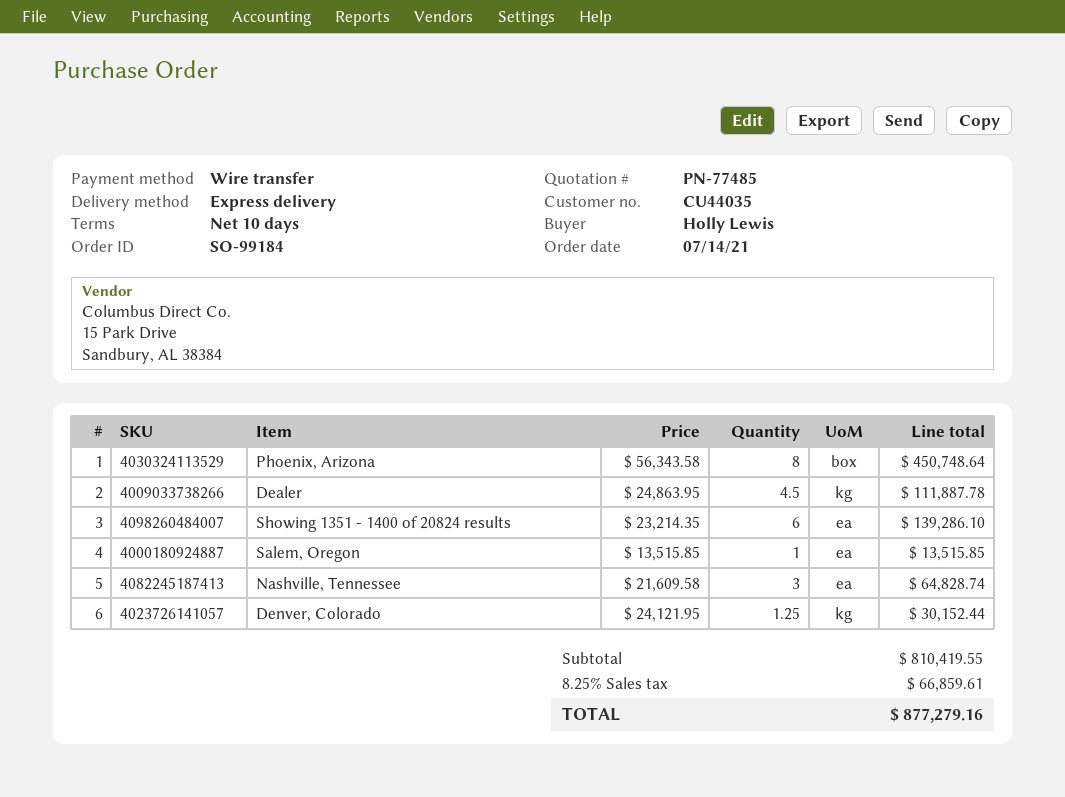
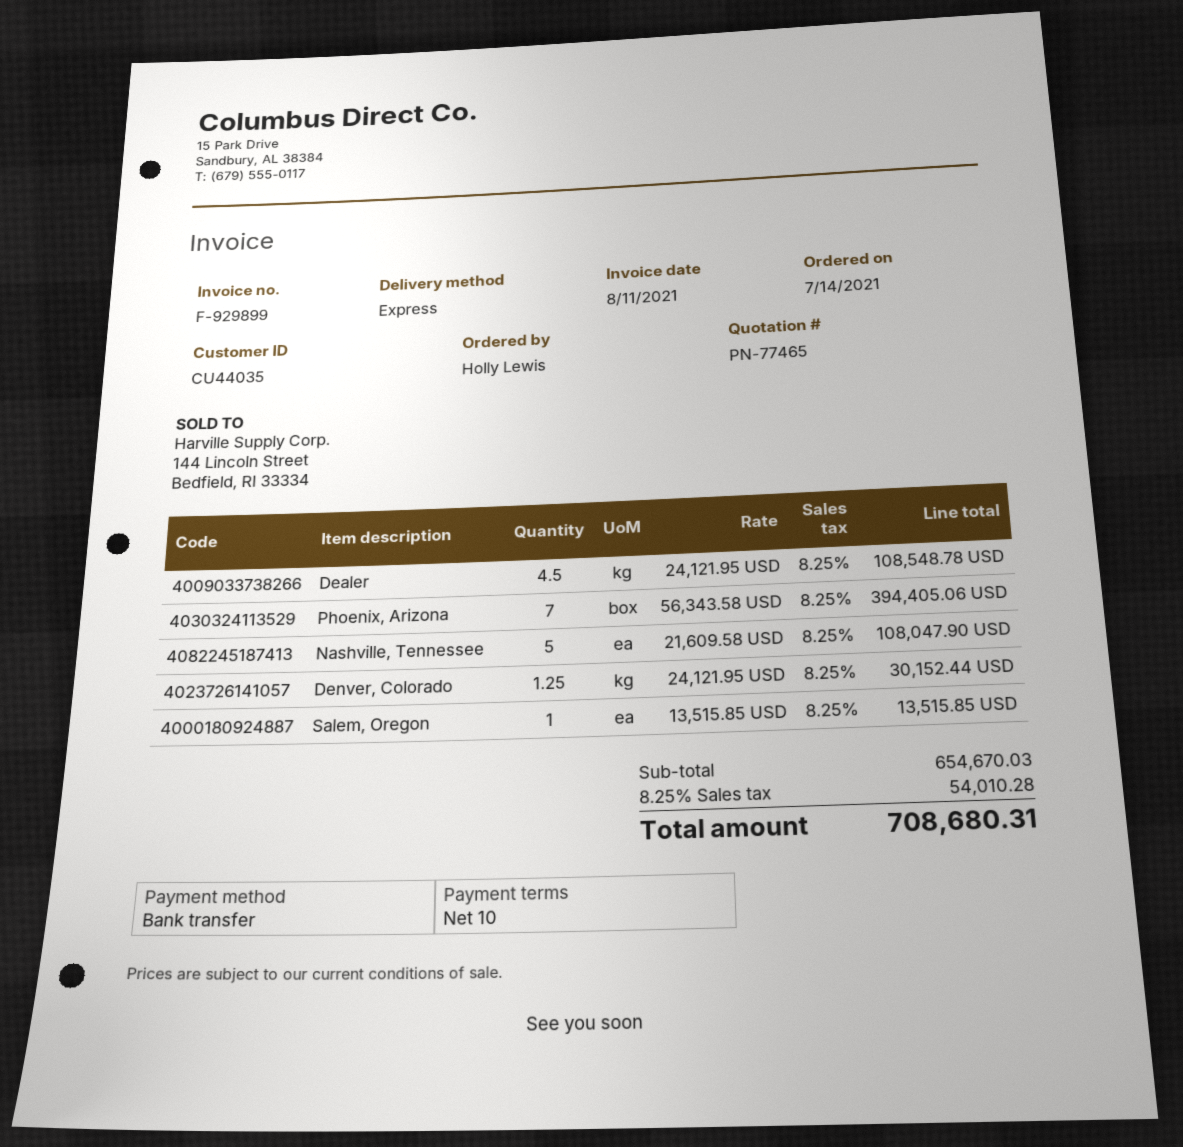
quote number: PN-77485 -> PN-77465
Phoenix, Arizona: 8 x 56343.58 = 450748.64 -> 7 x 56343.58 = 394405.06
Dealer: 4.5 x 24863.95 = 111887.78 -> 4.5 x 24121.95 = 108548.78
Showing 1351 - 1400 of 20824 results: 6 x 23214.35 = 139286.10 -> none
Nashville, Tennessee: 3 x 21609.58 = 64828.74 -> 5 x 21609.58 = 108047.90
subtotal: 810419.55 -> 654670.03
tax: 8.25% = 66859.61 -> 8.25% = 54010.28
total: 877279.16 -> 708680.31

